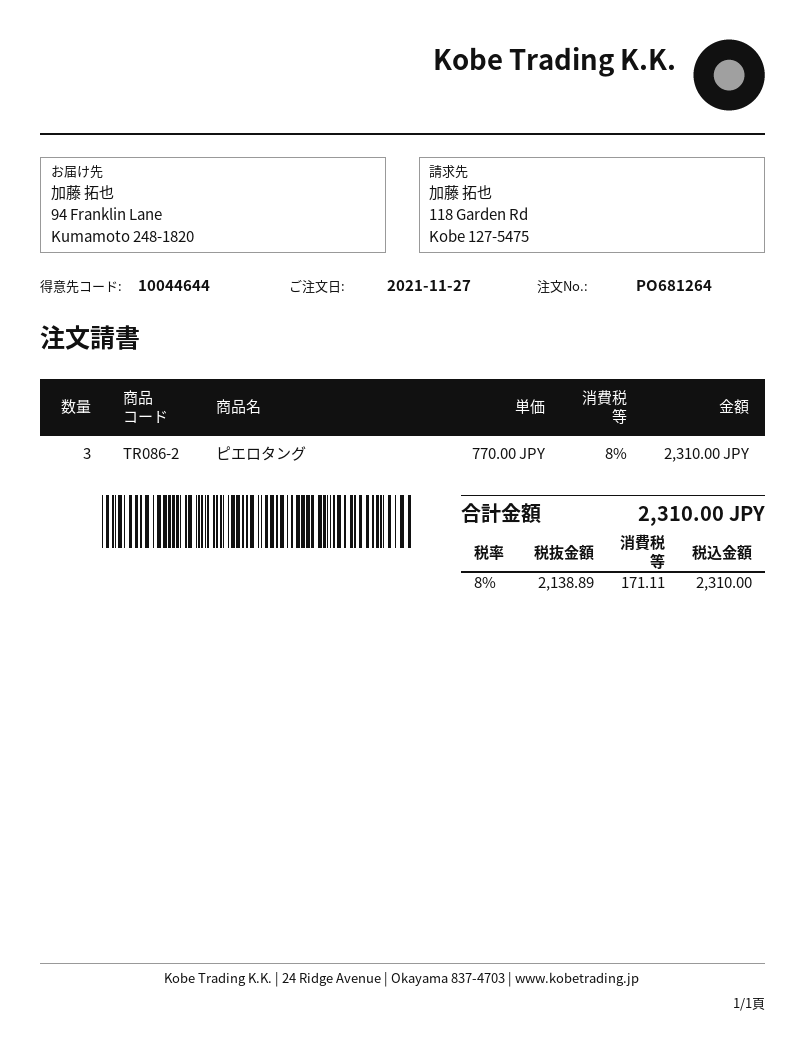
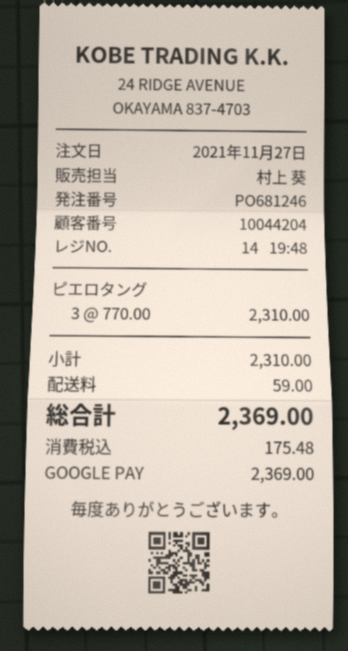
order number: PO681264 -> PO681246
customer number: 10044644 -> 10044204
shipping: none -> 59.00
tax: 171.11 -> 175.48
total: 2310.00 -> 2369.00

